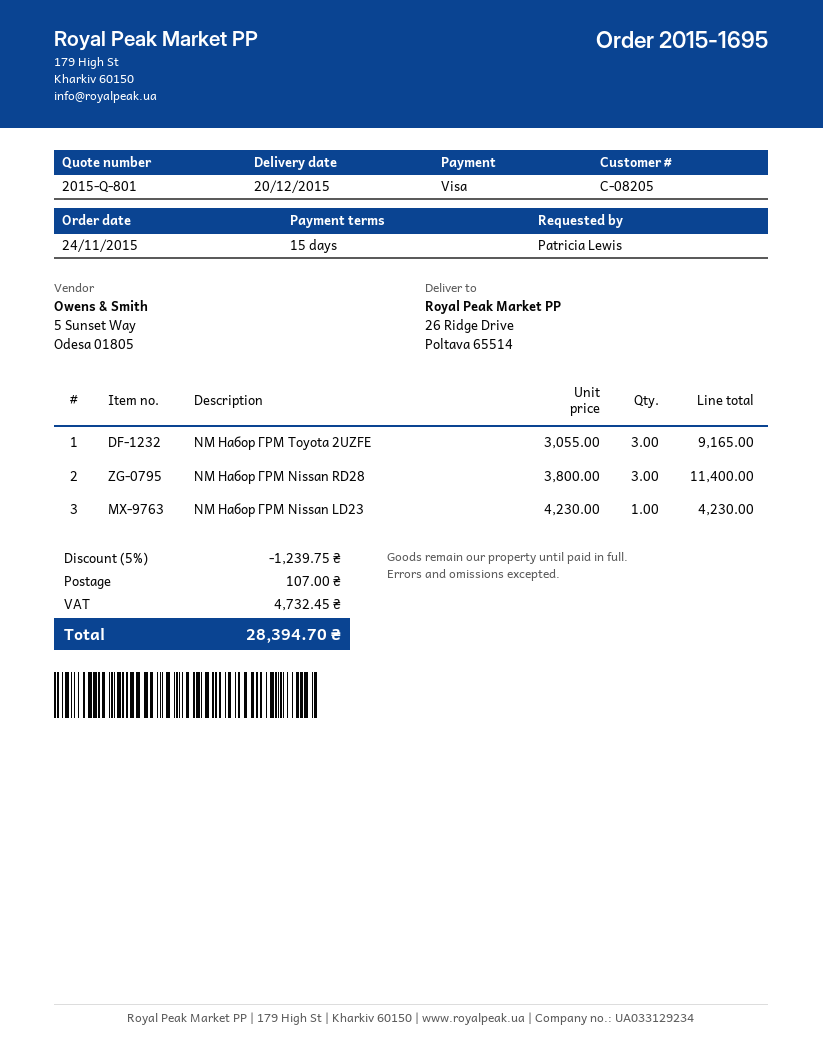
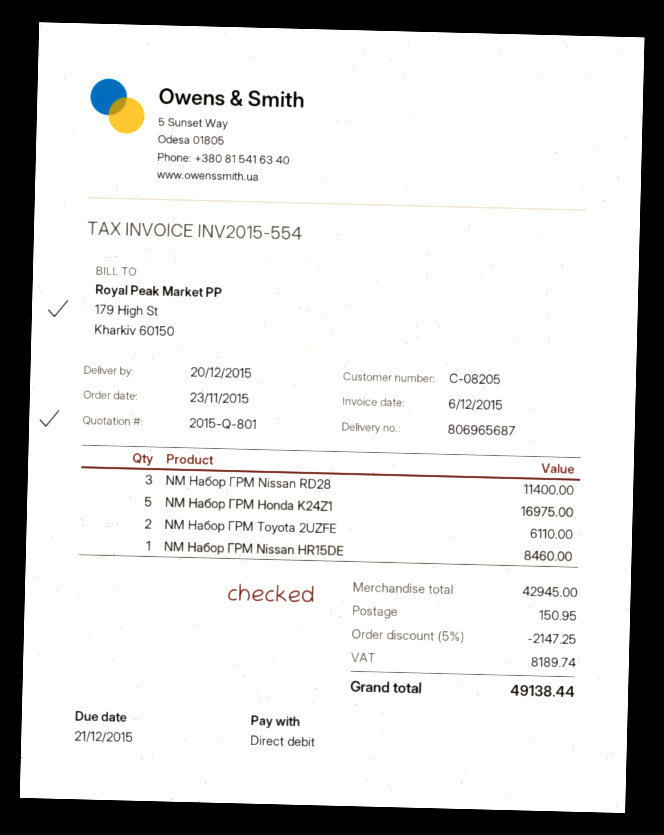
order date: 2015-11-24 -> 2015-11-23
payment method: Visa -> direct debit
NM Набор ГРМ Toyota 2UZFE: 3 for 9165.00 -> 2 for 6110.00
NM Набор ГРМ Nissan LD23: 1 for 4230.00 -> none
NM Набор ГРМ Honda K24Z1: none -> 5 for 16975.00
NM Набор ГРМ Nissan HR15DE: none -> 1 for 8460.00
discount: 5% = 1239.75 -> 5% = 2147.25
shipping: 107.00 -> 150.95
tax: 4732.45 -> 8189.74
total: 28394.70 -> 49138.44

